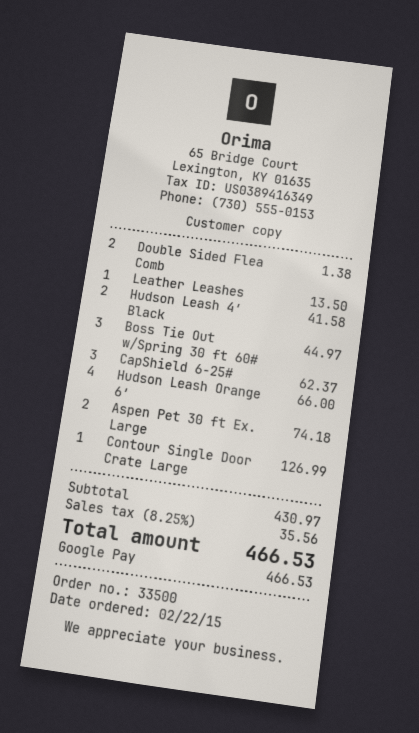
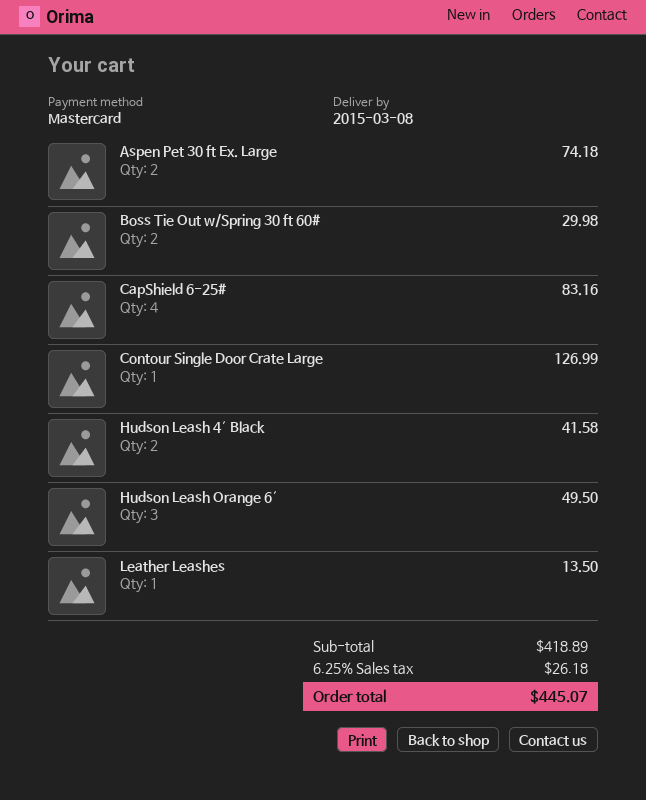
payment method: Google Pay -> Mastercard
Double Sided Flea Comb: 2 for 1.38 -> none
Boss Tie Out w/Spring 30 ft 60#: 3 for 44.97 -> 2 for 29.98
CapShield 6-25#: 3 for 62.37 -> 4 for 83.16
Hudson Leash Orange 6′: 4 for 66.00 -> 3 for 49.50
subtotal: 430.97 -> 418.89
tax: 8.25% = 35.56 -> 6.25% = 26.18
total: 466.53 -> 445.07

